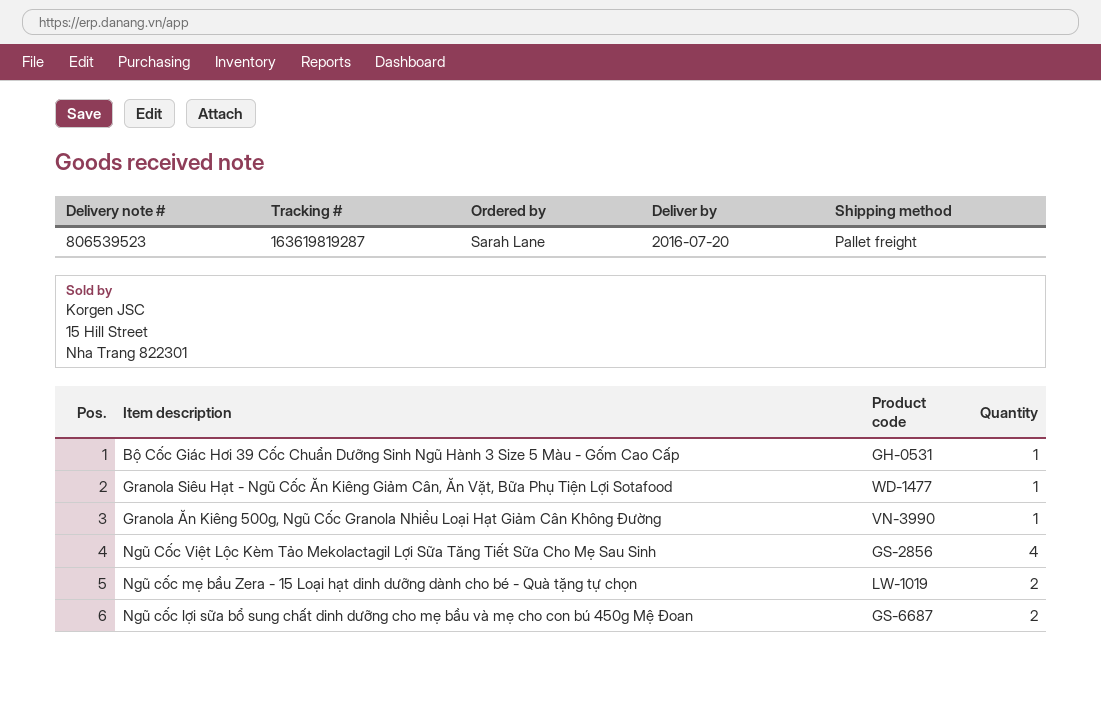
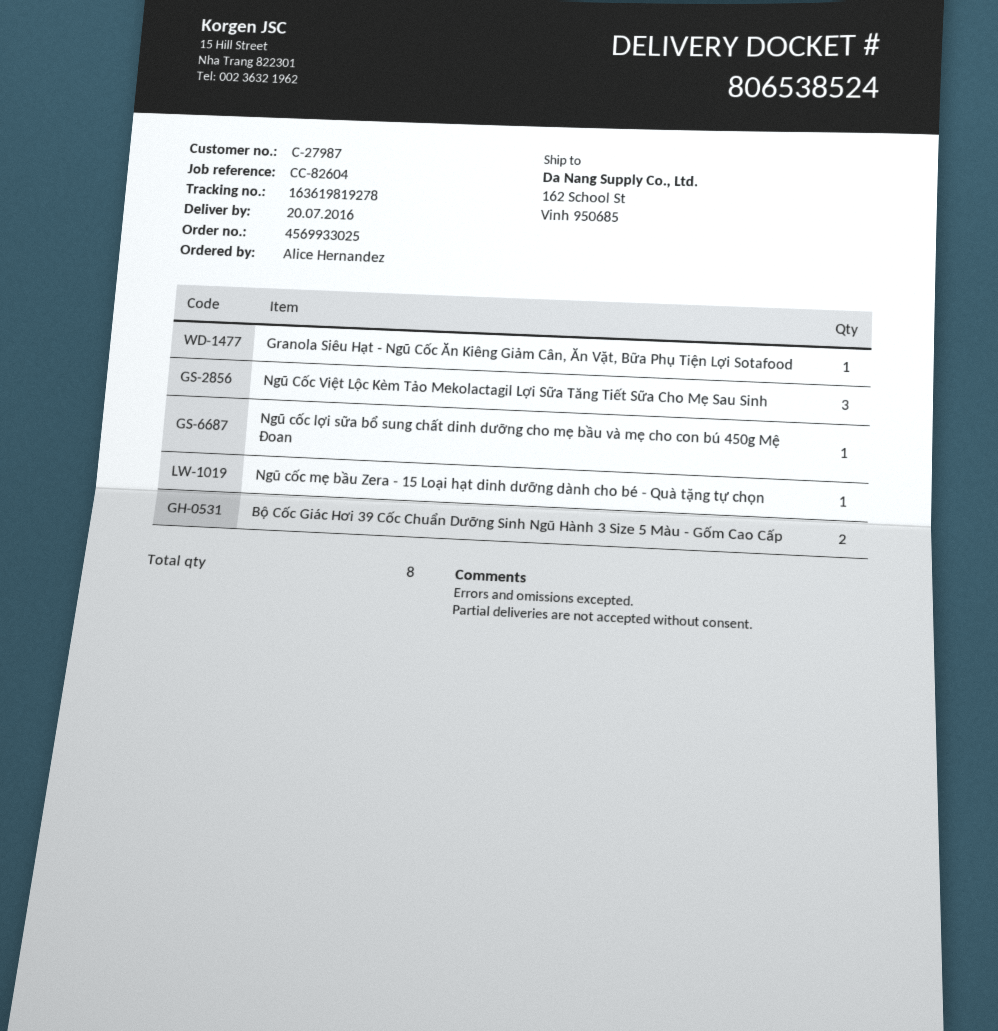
delivery note number: 806539523 -> 806538524
ordered by: Sarah Lane -> Alice Hernandez
tracking number: 163619819287 -> 163619819278
Bộ Cốc Giác Hơi 39 Cốc Chuẩn Dưỡng Sinh Ngũ Hành 3 Size 5 Màu - Gốm Cao Cấp: 1 -> 2
Granola Ăn Kiêng 500g, Ngũ Cốc Granola Nhiều Loại Hạt Giảm Cân Không Đường: 1 -> none
Ngũ Cốc Việt Lộc Kèm Tảo Mekolactagil Lợi Sữa Tăng Tiết Sữa Cho Mẹ Sau Sinh: 4 -> 3
Ngũ cốc mẹ bầu Zera - 15 Loại hạt dinh dưỡng dành cho bé - Quà tặng tự chọn: 2 -> 1
Ngũ cốc lợi sữa bổ sung chất dinh dưỡng cho mẹ bầu và mẹ cho con bú 450g Mệ Đoan: 2 -> 1

